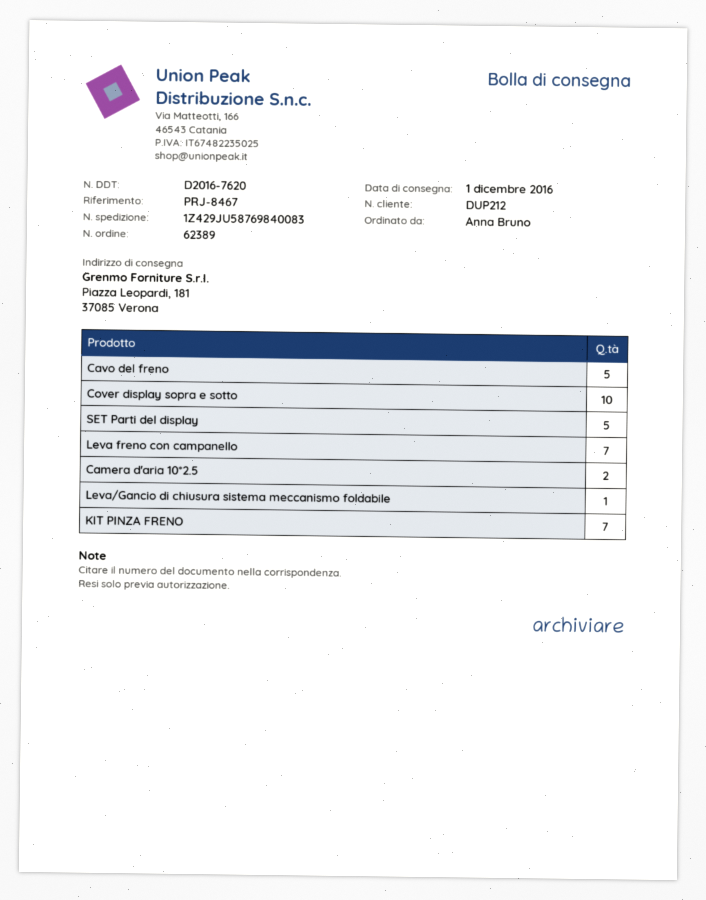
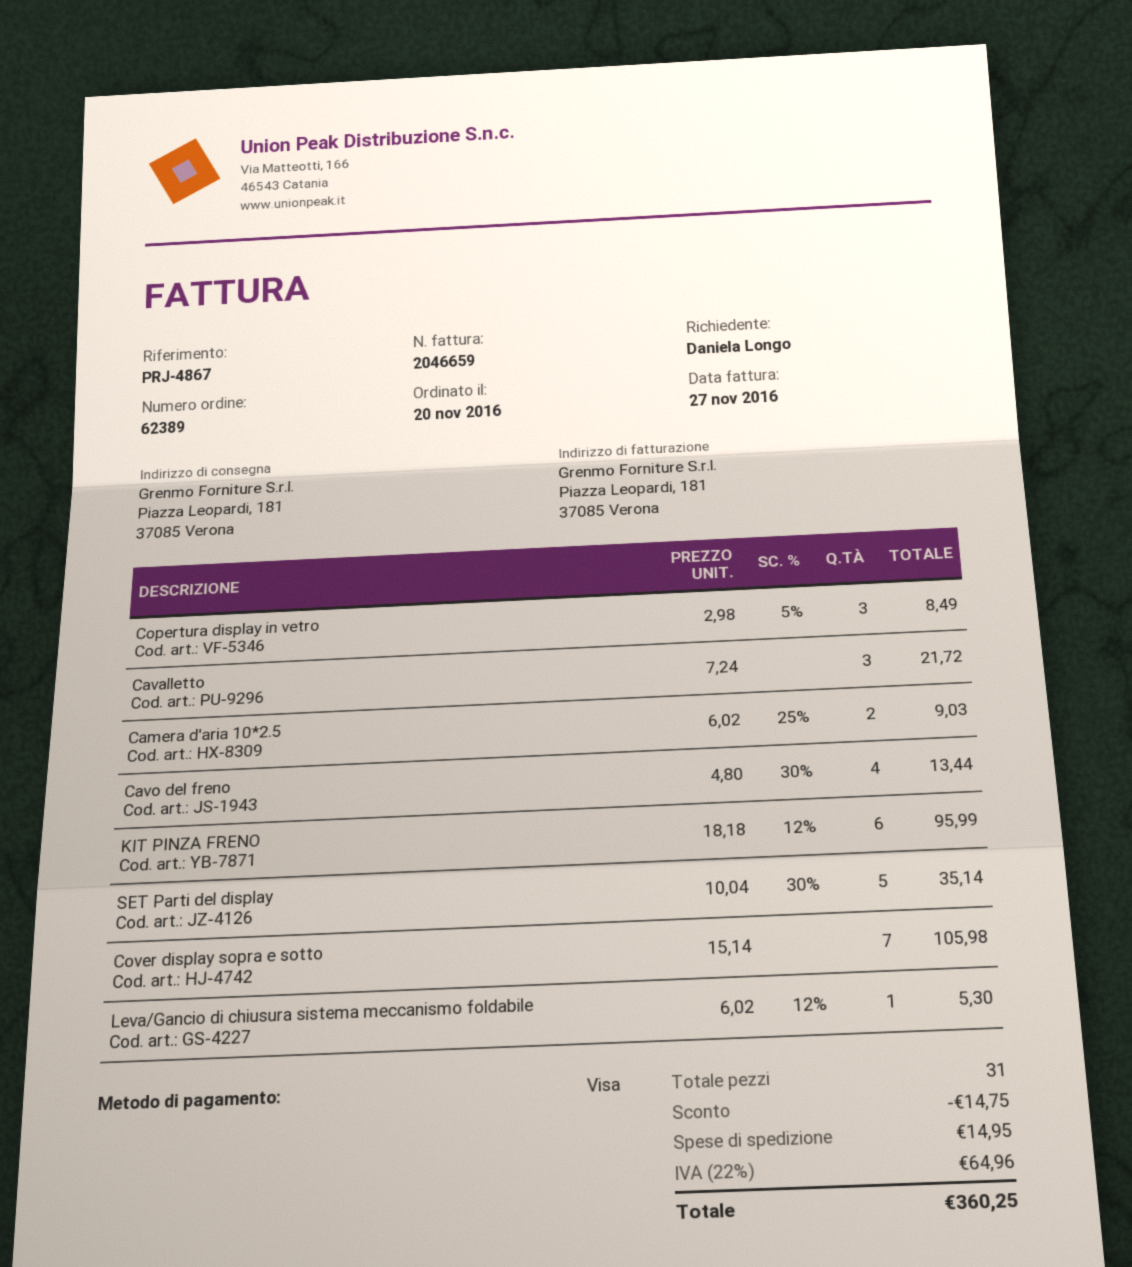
reference: PRJ-8467 -> PRJ-4867
ordered by: Anna Bruno -> Daniela Longo
Cavo del freno: 5 -> 4
Cover display sopra e sotto: 10 -> 7
Leva freno con campanello: 7 -> none
KIT PINZA FRENO: 7 -> 6
Copertura display in vetro: none -> 3
Cavalletto: none -> 3

